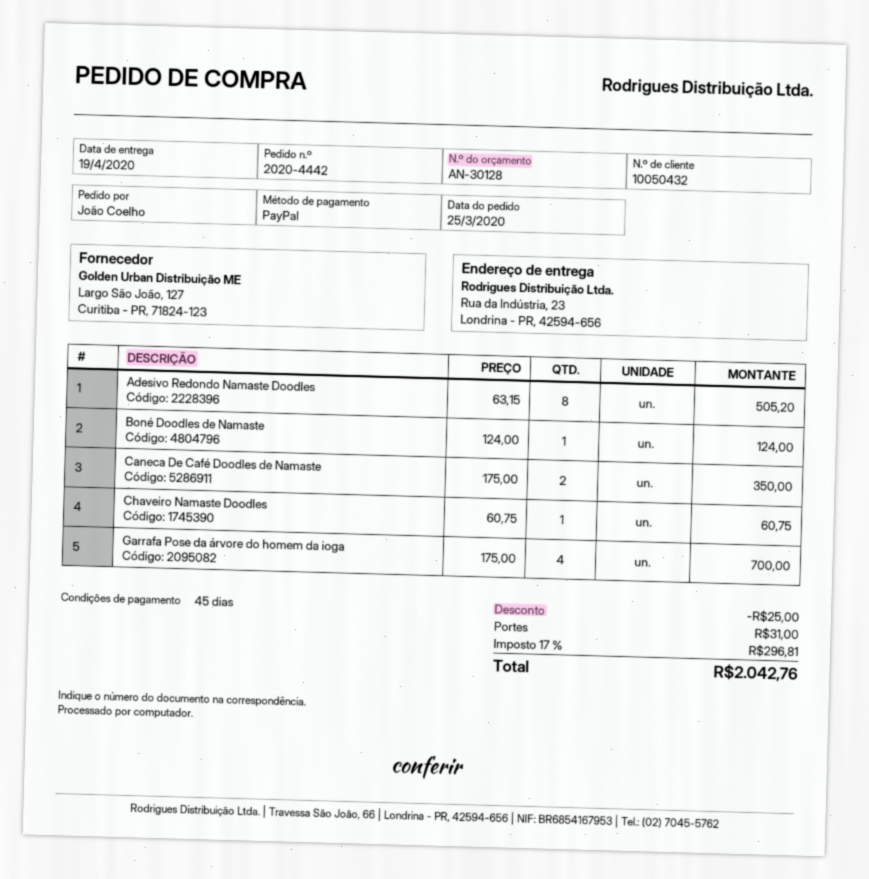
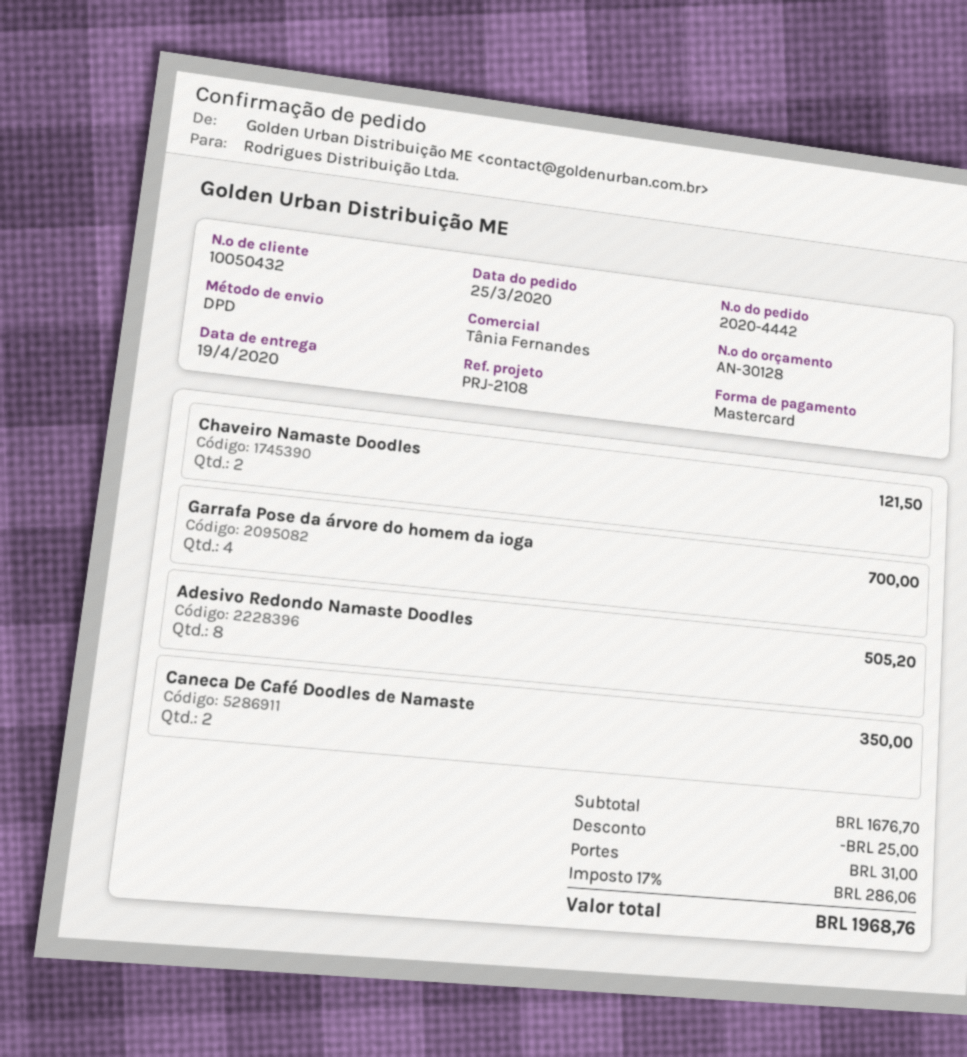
payment method: PayPal -> Mastercard
Boné Doodles de Namaste: 1 for 124.00 -> none
Chaveiro Namaste Doodles: 1 for 60.75 -> 2 for 121.50
tax: 17% = 296.81 -> 17% = 286.06
total: 2042.76 -> 1968.76

